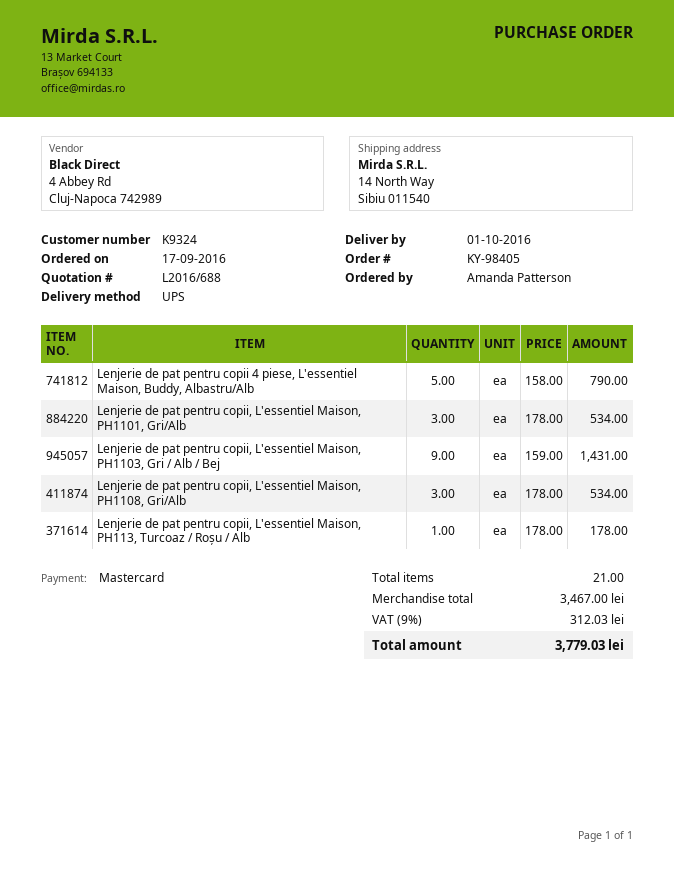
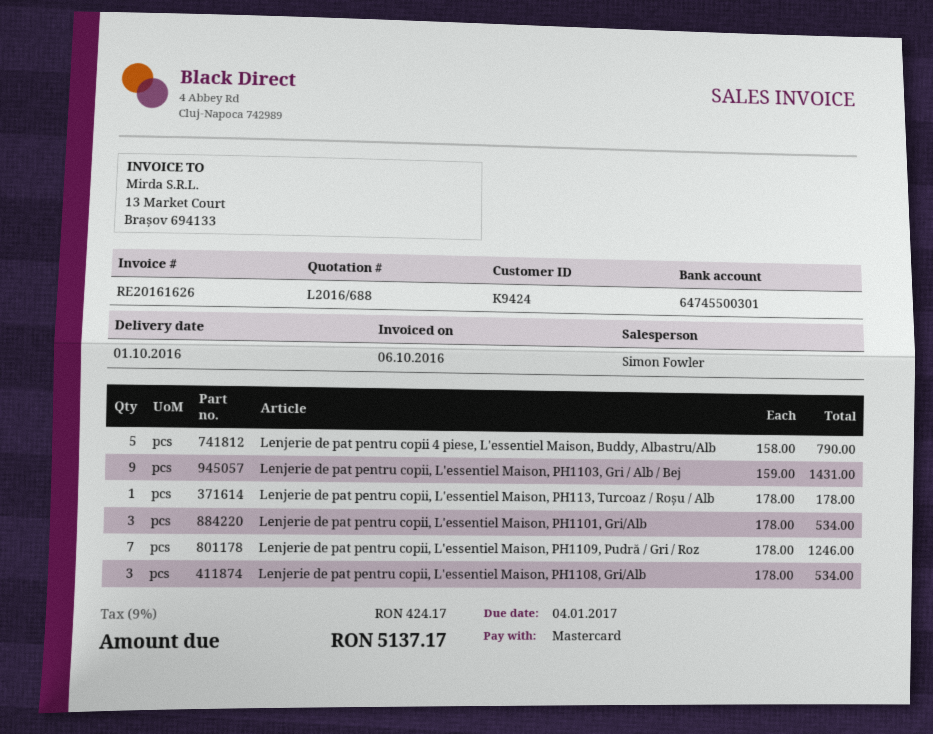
customer number: K9324 -> K9424
Lenjerie de pat pentru copii, L'essentiel Maison, PH1109, Pudră / Gri / Roz: none -> 7 x 178.00 = 1246.00
tax: 9% = 312.03 -> 9% = 424.17
total: 3779.03 -> 5137.17

